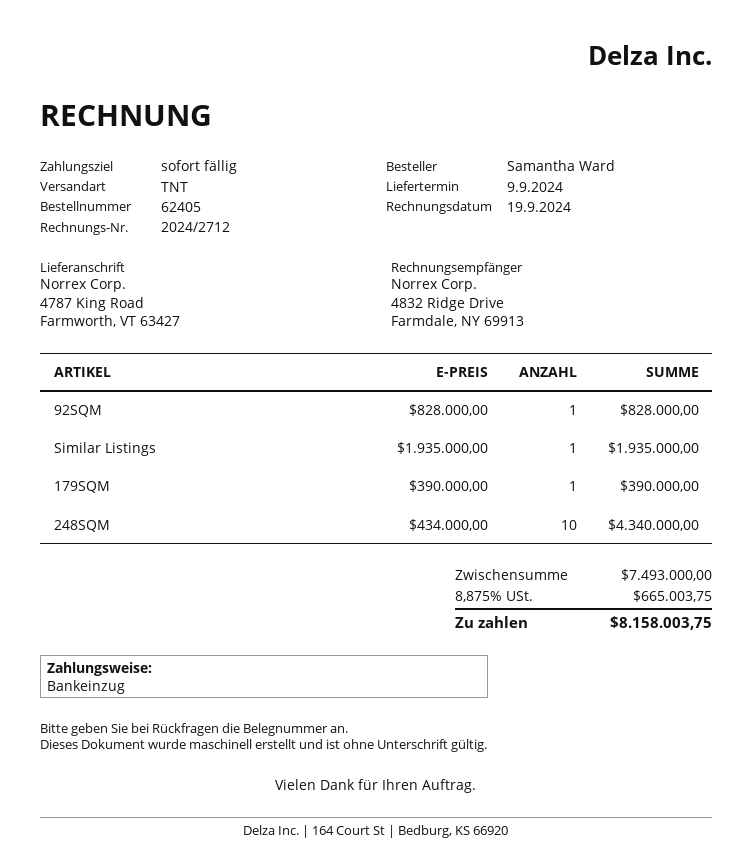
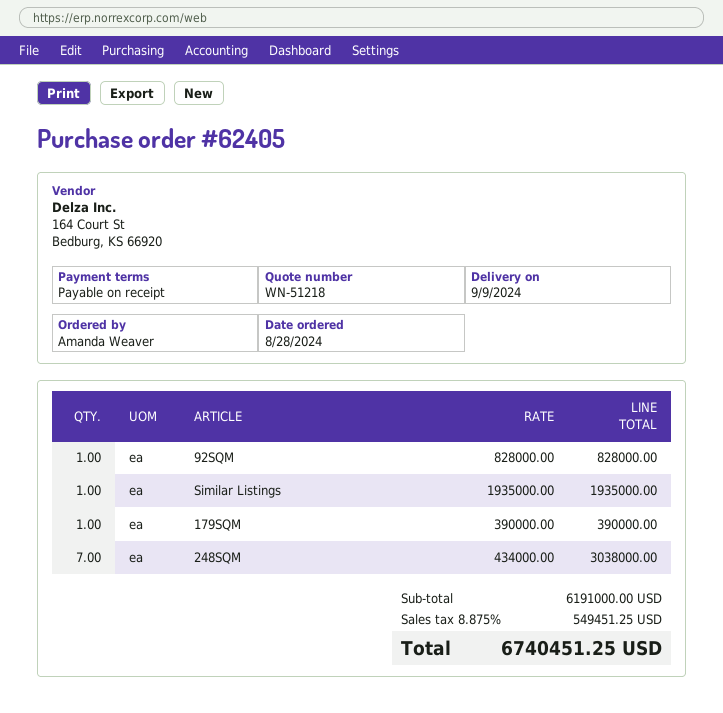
ordered by: Samantha Ward -> Amanda Weaver
248SQM: 10 x 434000.00 = 4340000.00 -> 7 x 434000.00 = 3038000.00
subtotal: 7493000.00 -> 6191000.00
tax: 8.875% = 665003.75 -> 8.875% = 549451.25
total: 8158003.75 -> 6740451.25

